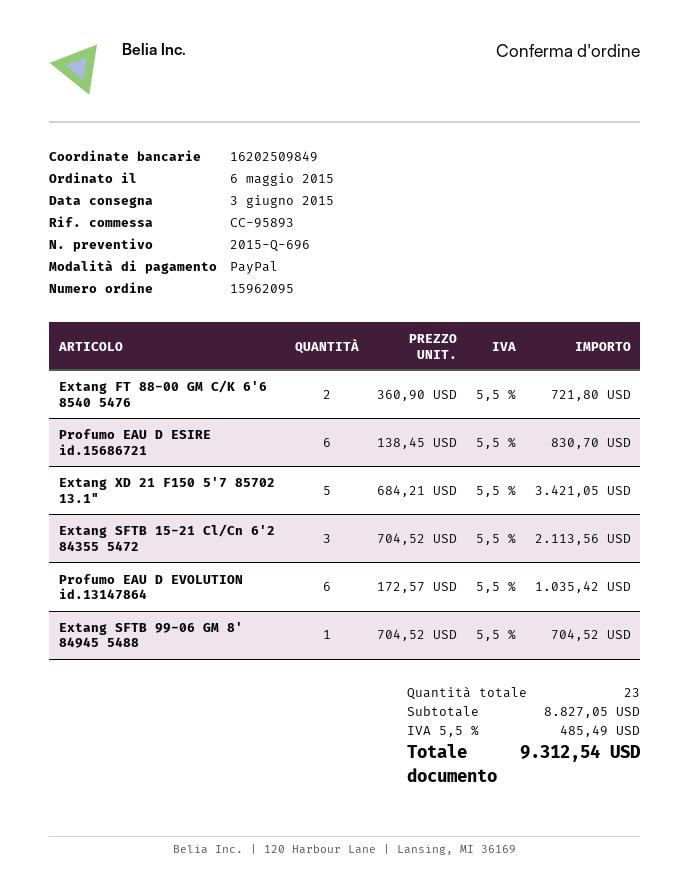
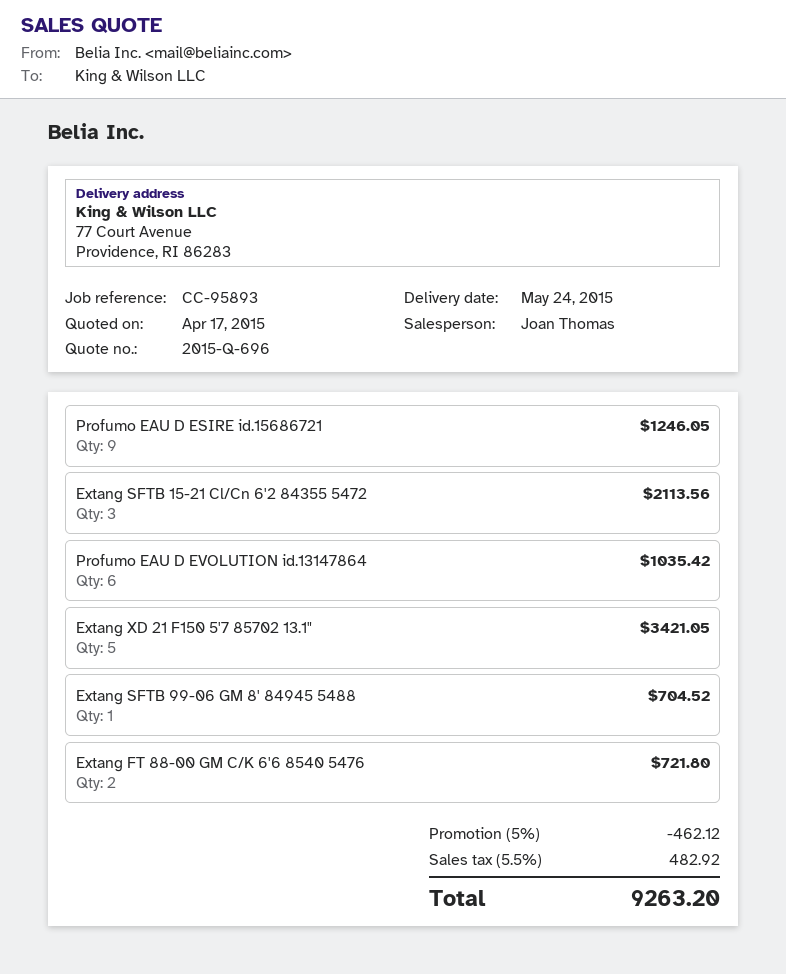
delivery date: 2015-06-03 -> 2015-05-24
Profumo EAU D ESIRE id.15686721: 6 for 830.70 -> 9 for 1246.05
discount: none -> 5% = 462.12
tax: 5.5% = 485.49 -> 5.5% = 482.92
total: 9312.54 -> 9263.20

